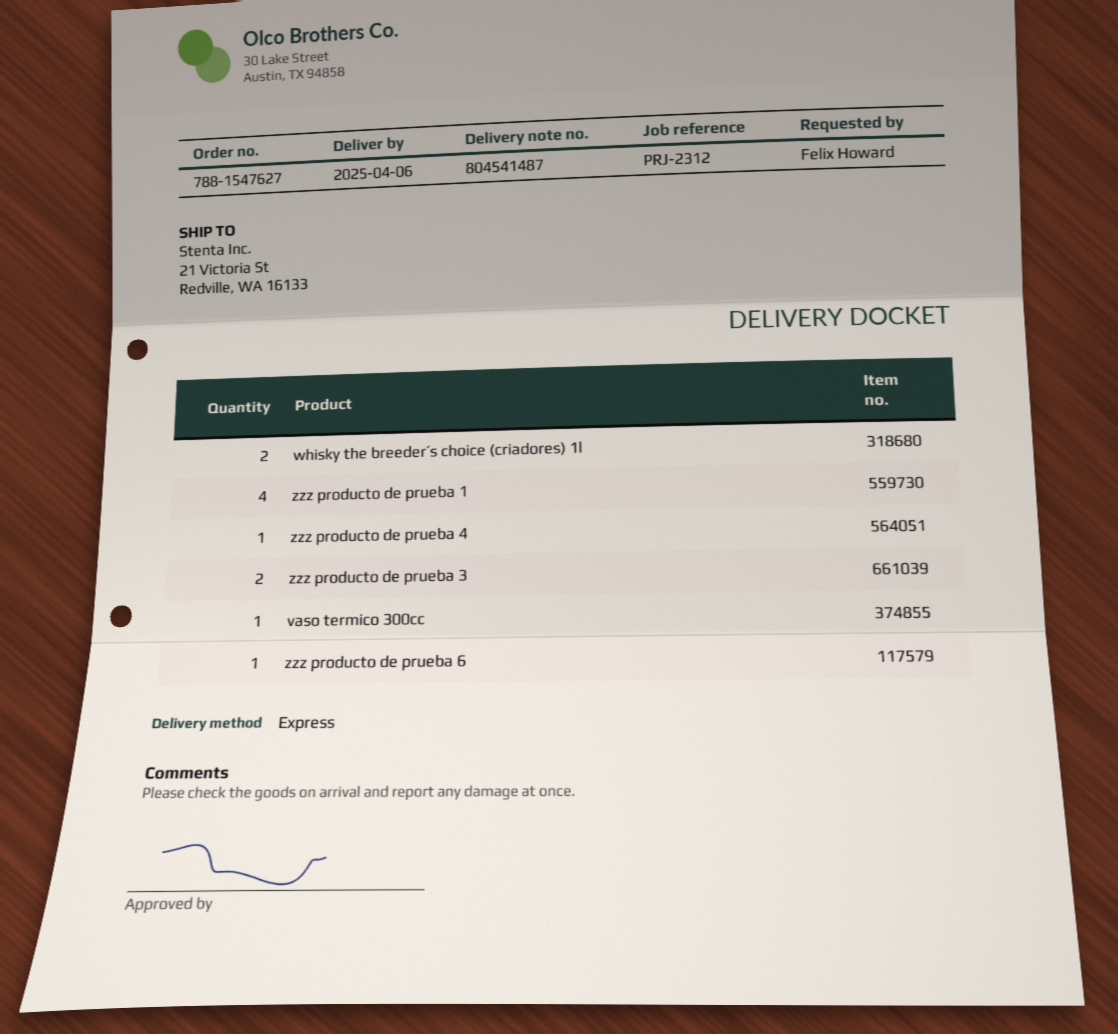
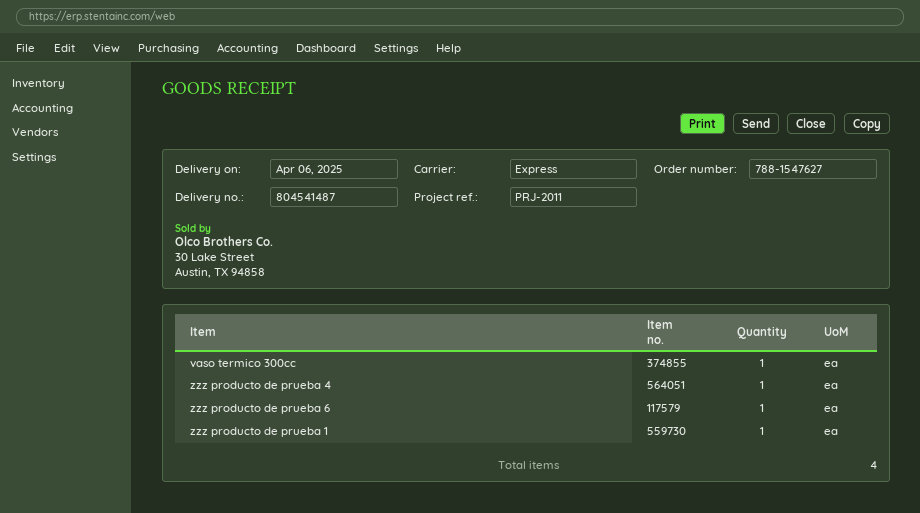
reference: PRJ-2312 -> PRJ-2011
whisky the breeder´s choice (criadores) 1l: 2 -> none
zzz producto de prueba 1: 4 -> 1
zzz producto de prueba 3: 2 -> none

